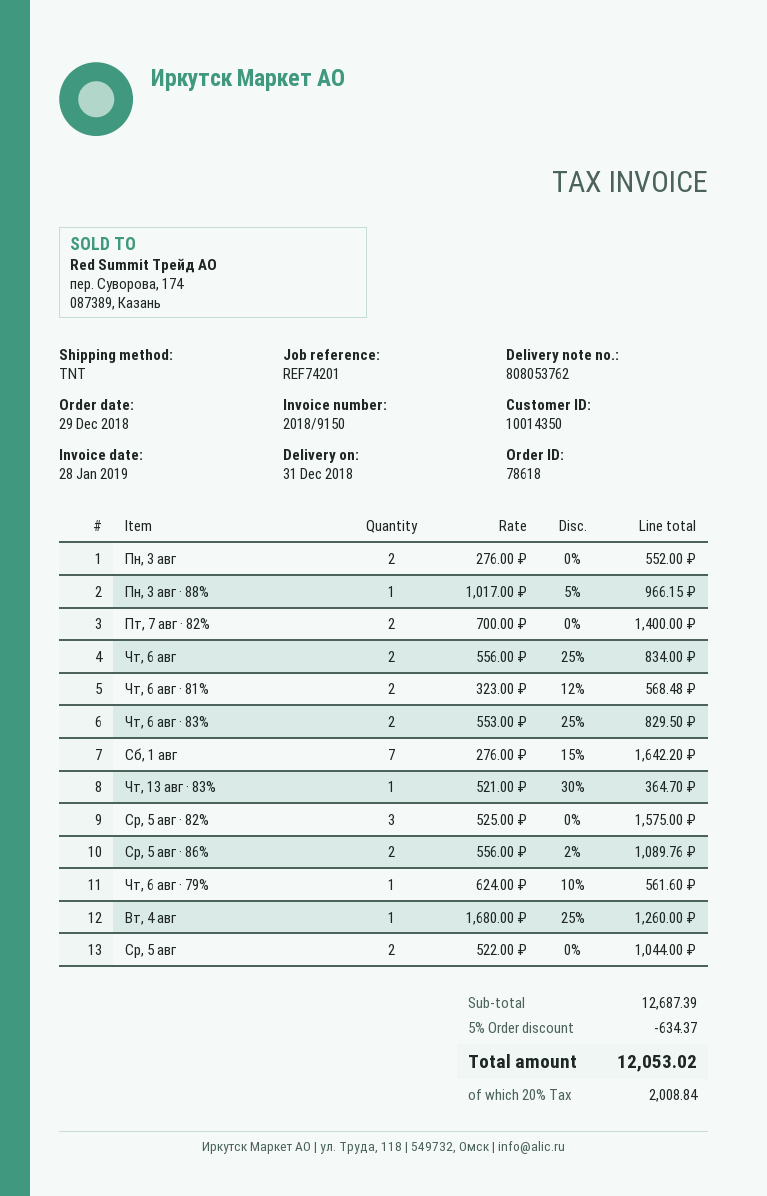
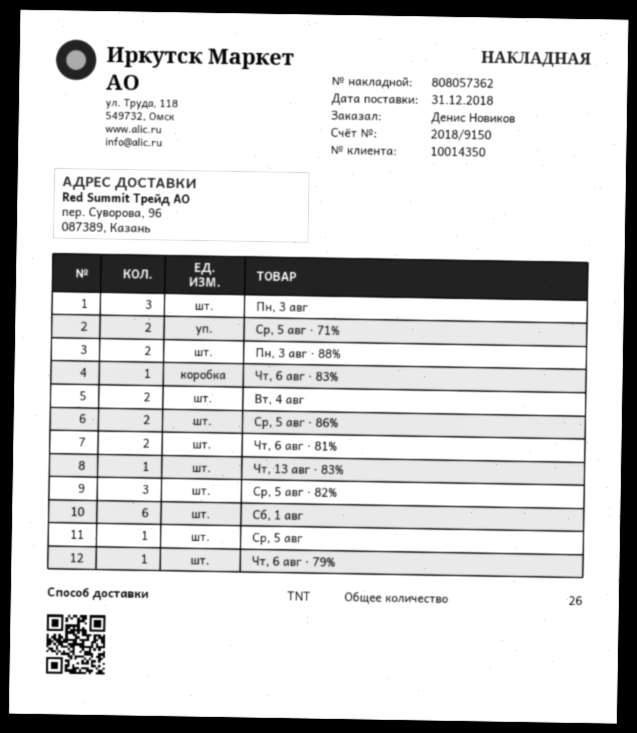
delivery note number: 808053762 -> 808057362
Пн, 3 авг: 2 -> 3
Пн, 3 авг · 88%: 1 -> 2
Пт, 7 авг · 82%: 2 -> none
Чт, 6 авг: 2 -> none
Чт, 6 авг · 83%: 2 -> 1
Сб, 1 авг: 7 -> 6
Вт, 4 авг: 1 -> 2
Ср, 5 авг: 2 -> 1
Ср, 5 авг · 71%: none -> 2

